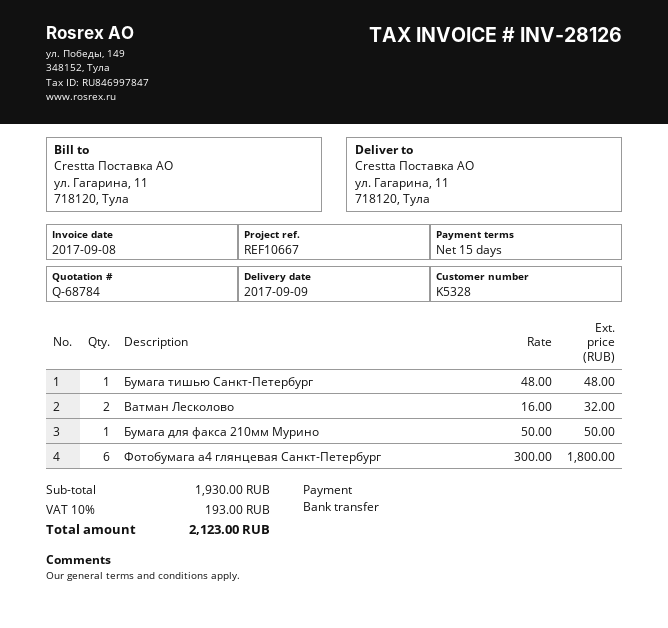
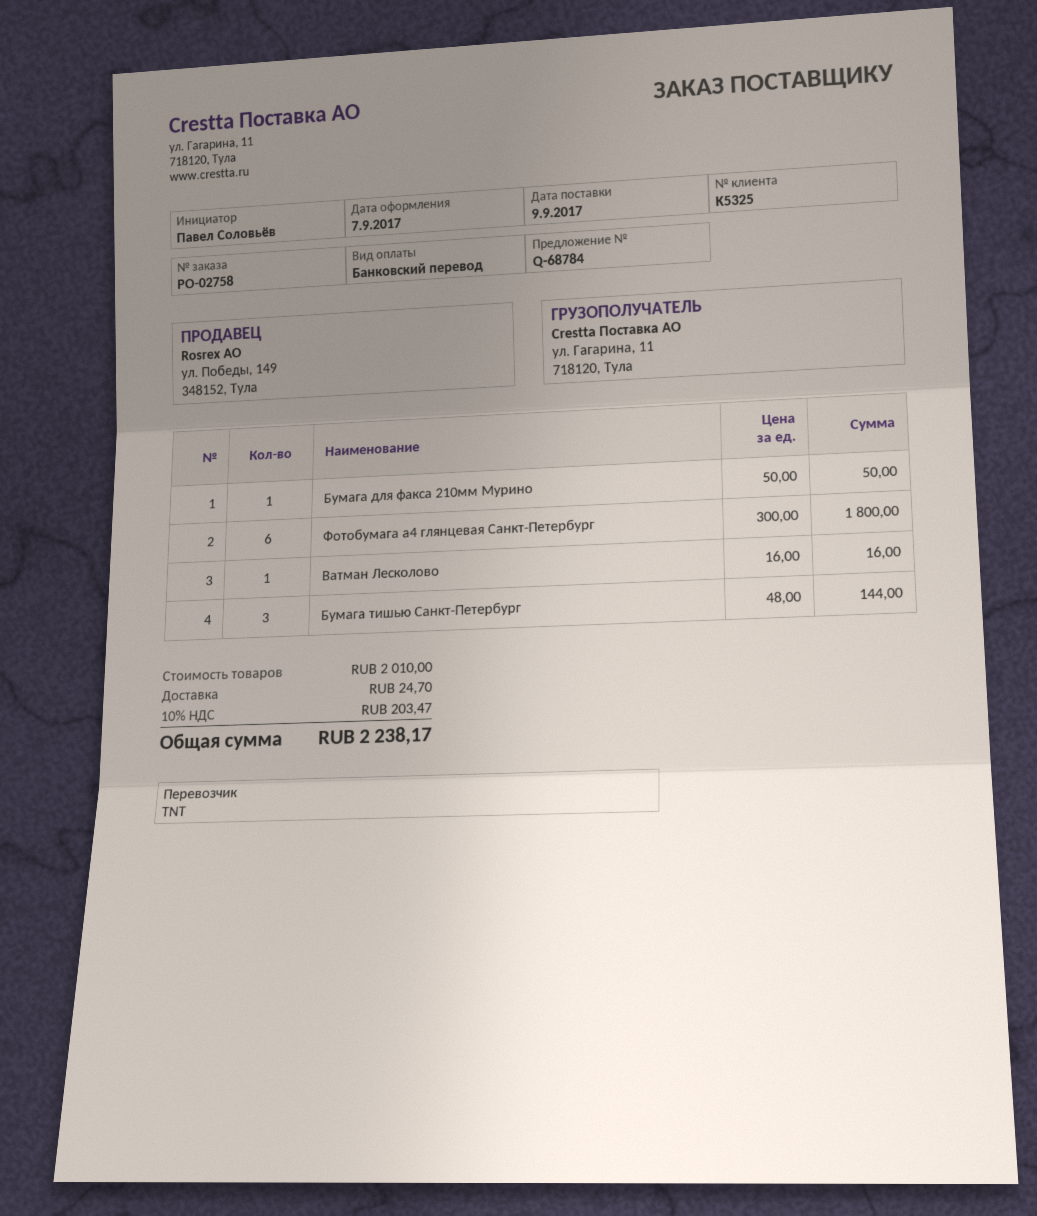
customer number: K5328 -> K5325
Бумага тишью Санкт-Петербург: 1 x 48.00 = 48.00 -> 3 x 48.00 = 144.00
Ватман Лесколово: 2 x 16.00 = 32.00 -> 1 x 16.00 = 16.00
subtotal: 1930.00 -> 2010.00
shipping: none -> 24.70
tax: 10% = 193.00 -> 10% = 203.47
total: 2123.00 -> 2238.17

